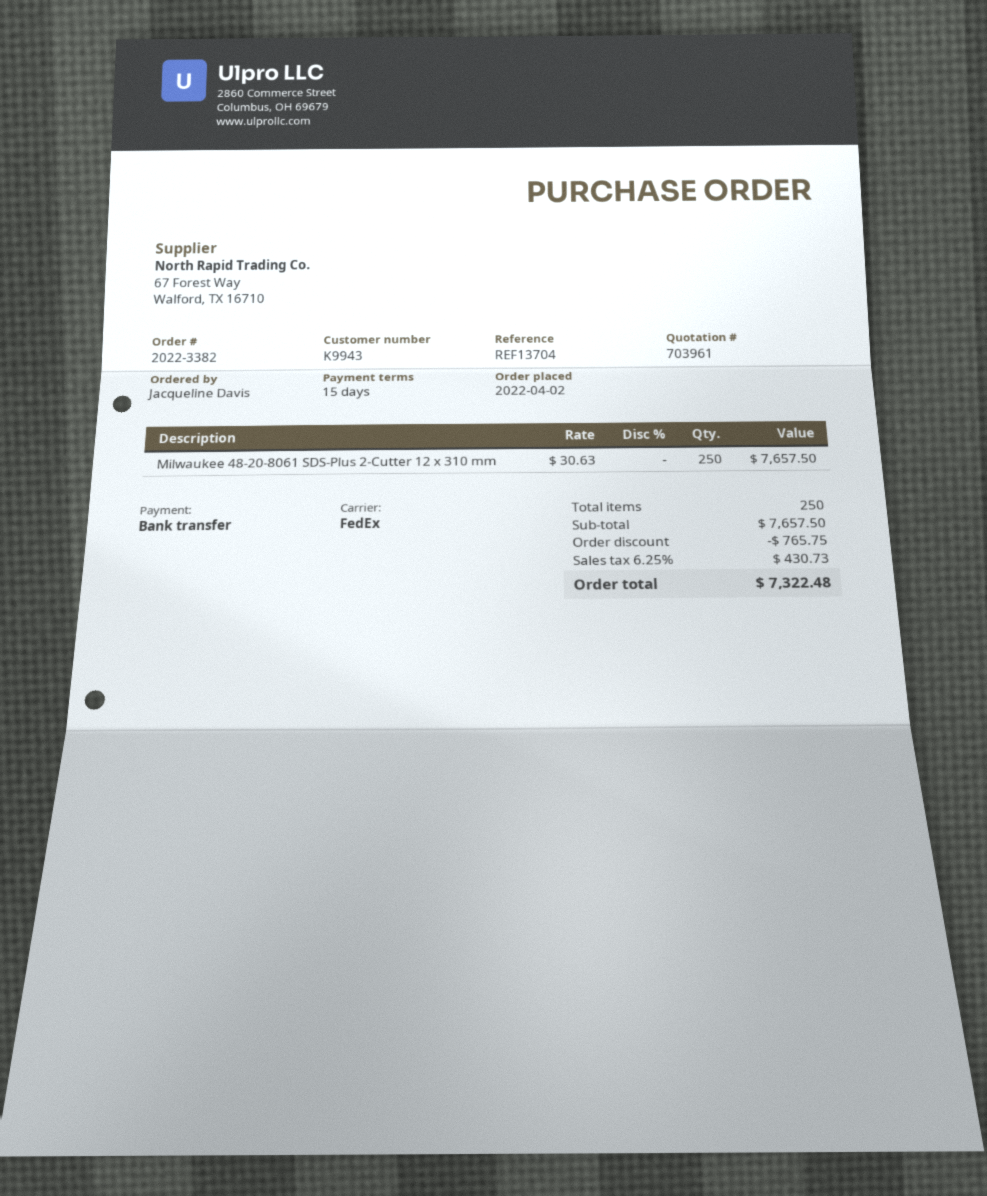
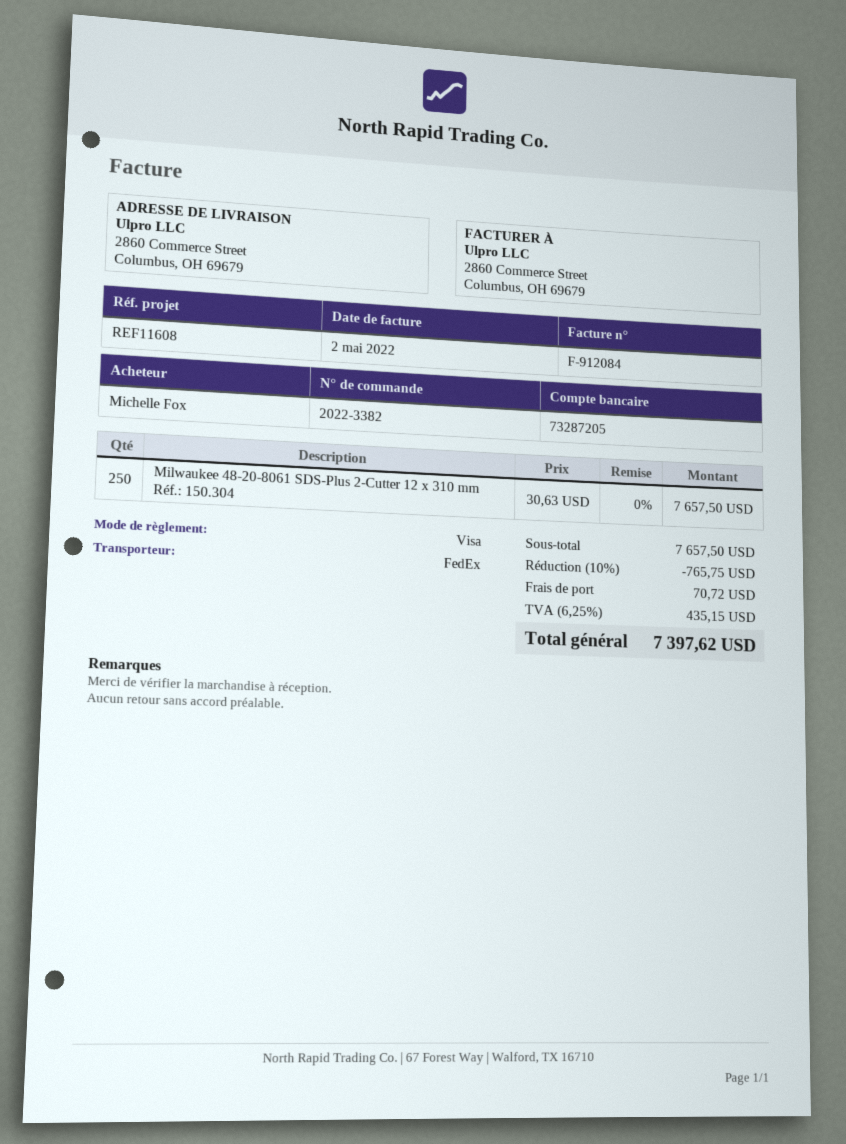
reference: REF13704 -> REF11608
ordered by: Jacqueline Davis -> Michelle Fox
payment method: bank transfer -> Visa
shipping: none -> 70.72
tax: 6.25% = 430.73 -> 6.25% = 435.15
total: 7322.48 -> 7397.62

